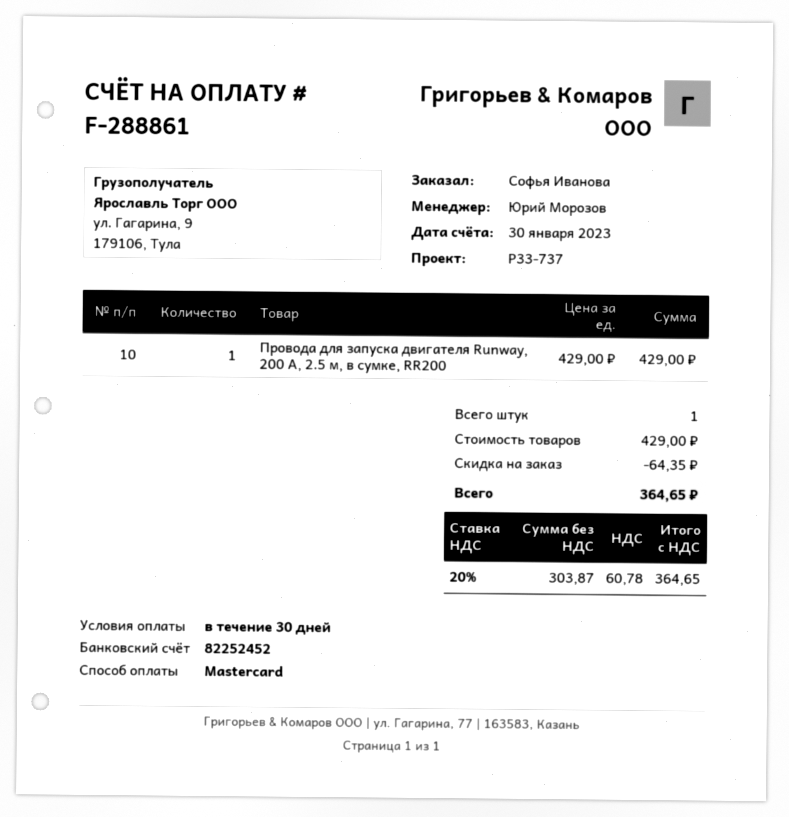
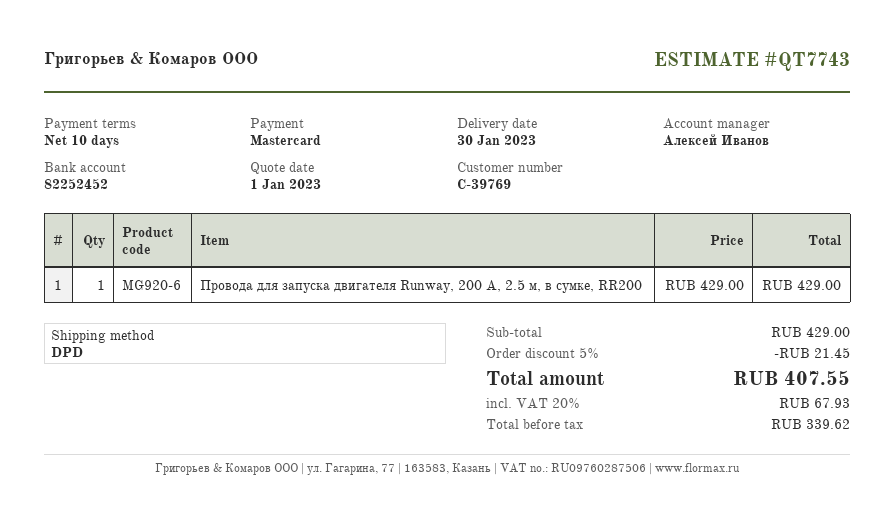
payment terms: 30 days -> 10 days
sales rep: Юрий Морозов -> Алексей Иванов
discount: 64.35 -> 21.45
net: 303.87 -> 339.62
tax: 20% = 60.78 -> 20% = 67.93
total: 364.65 -> 407.55

